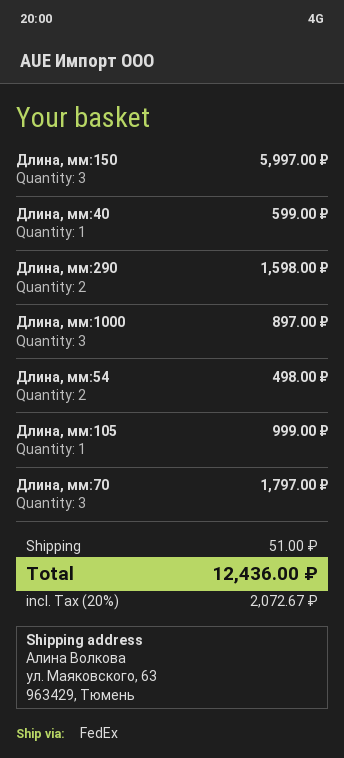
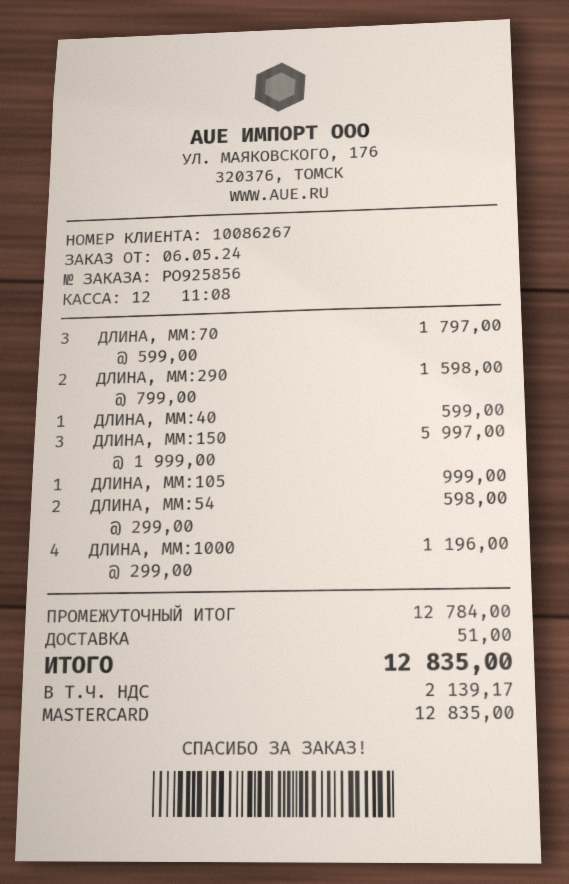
Длина, мм:1000: 3 for 897.00 -> 4 for 1196.00
Длина, мм:54: 2 for 498.00 -> 2 for 598.00
tax: 2072.67 -> 2139.17
total: 12436.00 -> 12835.00

